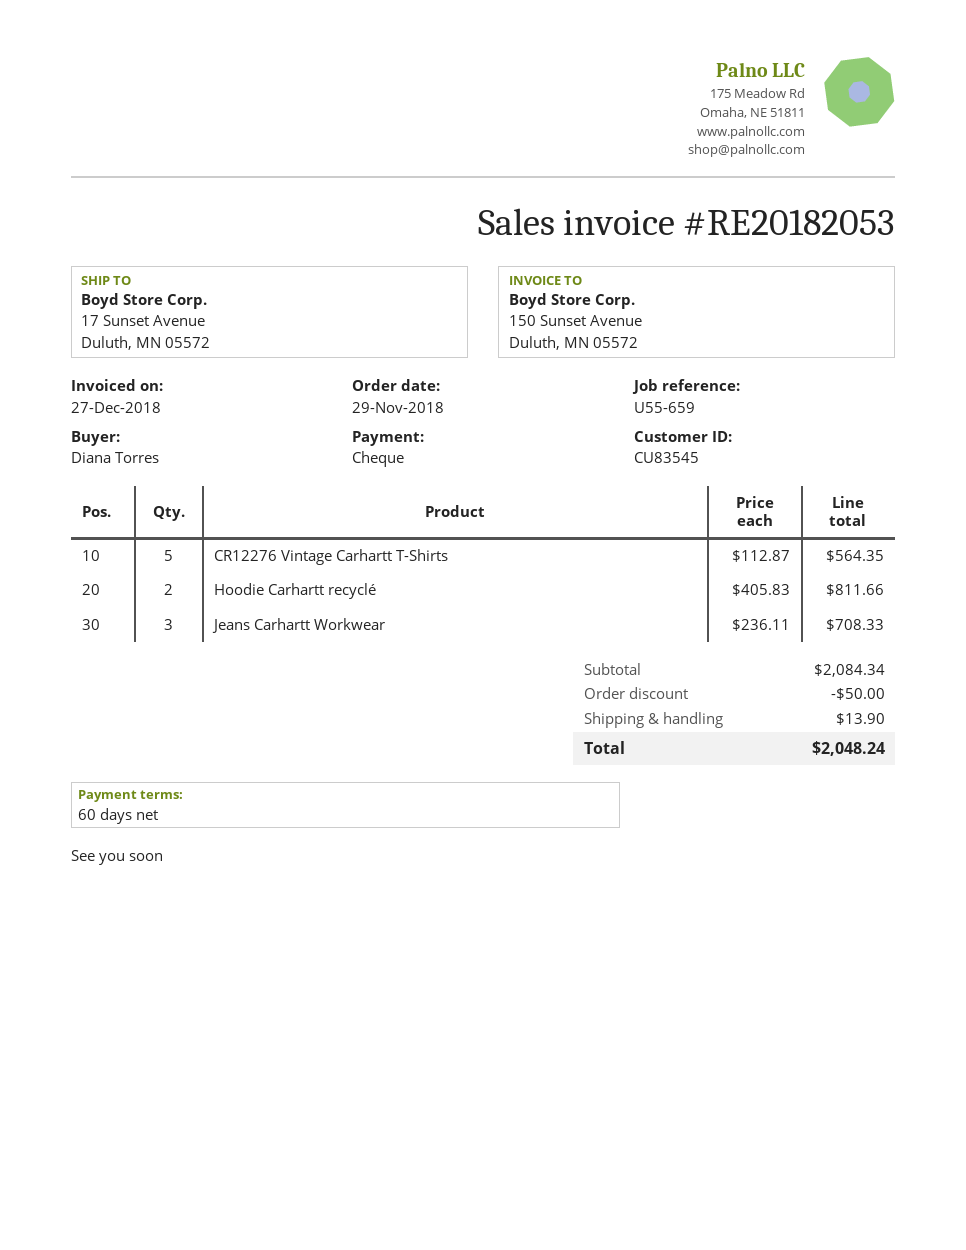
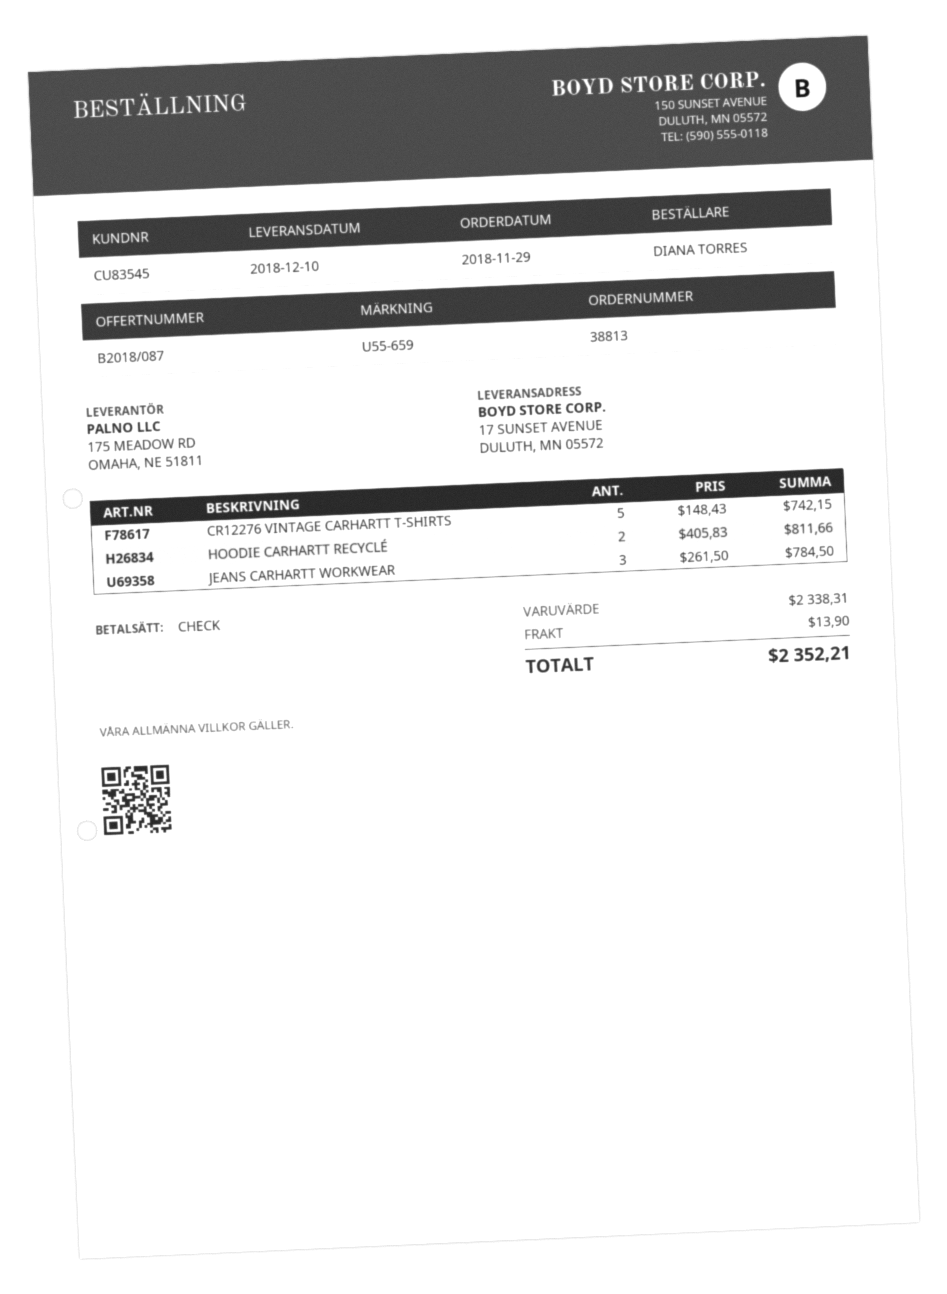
CR12276 Vintage Carhartt T-Shirts: 5 x 112.87 = 564.35 -> 5 x 148.43 = 742.15
Jeans Carhartt Workwear: 3 x 236.11 = 708.33 -> 3 x 261.50 = 784.50
subtotal: 2084.34 -> 2338.31
discount: 50.00 -> none
total: 2048.24 -> 2352.21

